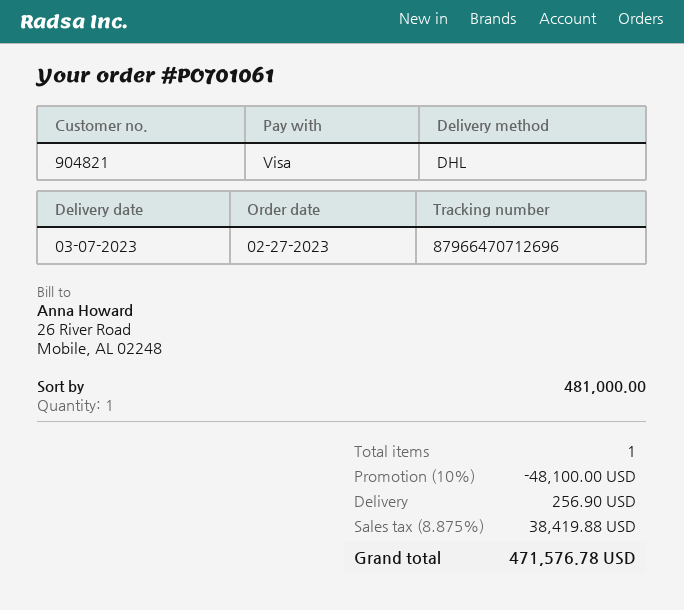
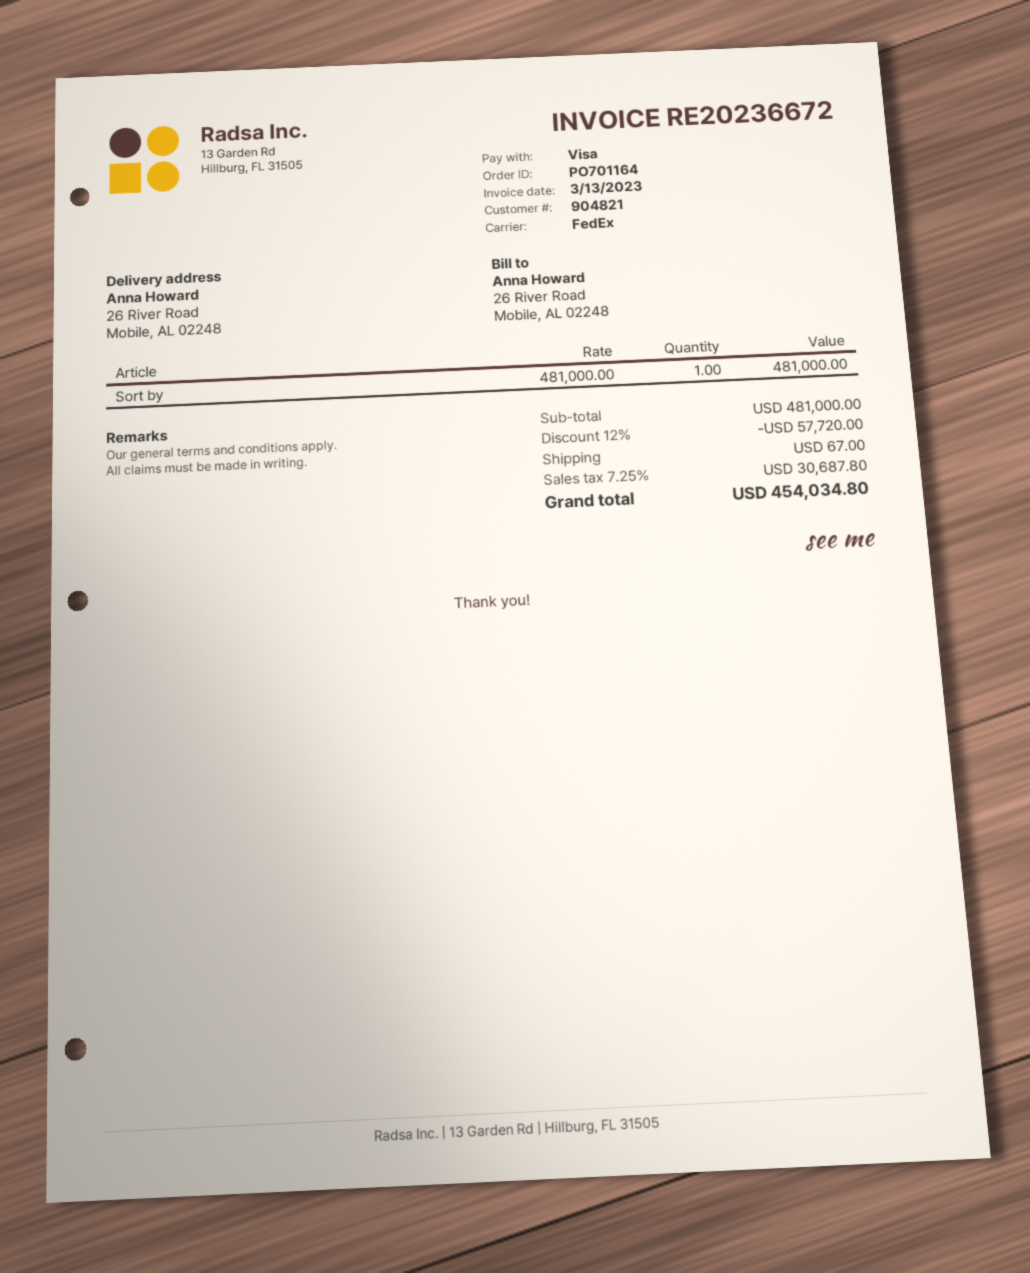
order number: PO701061 -> PO701164
shipping method: DHL -> FedEx
discount: 10% = 48100.00 -> 12% = 57720.00
shipping: 256.90 -> 67.00
tax: 8.875% = 38419.88 -> 7.25% = 30687.80
total: 471576.78 -> 454034.80

